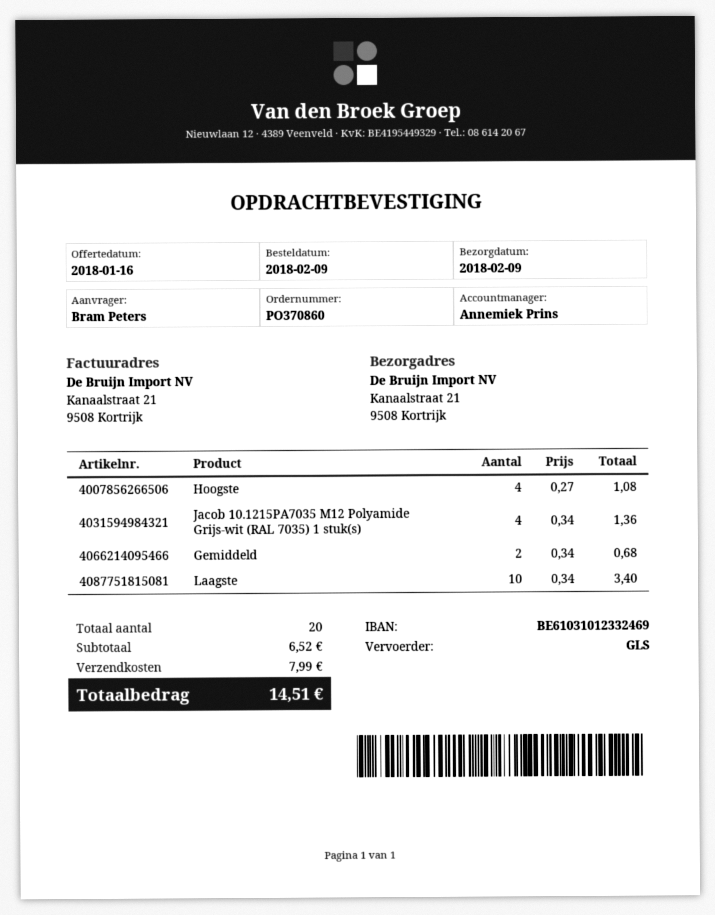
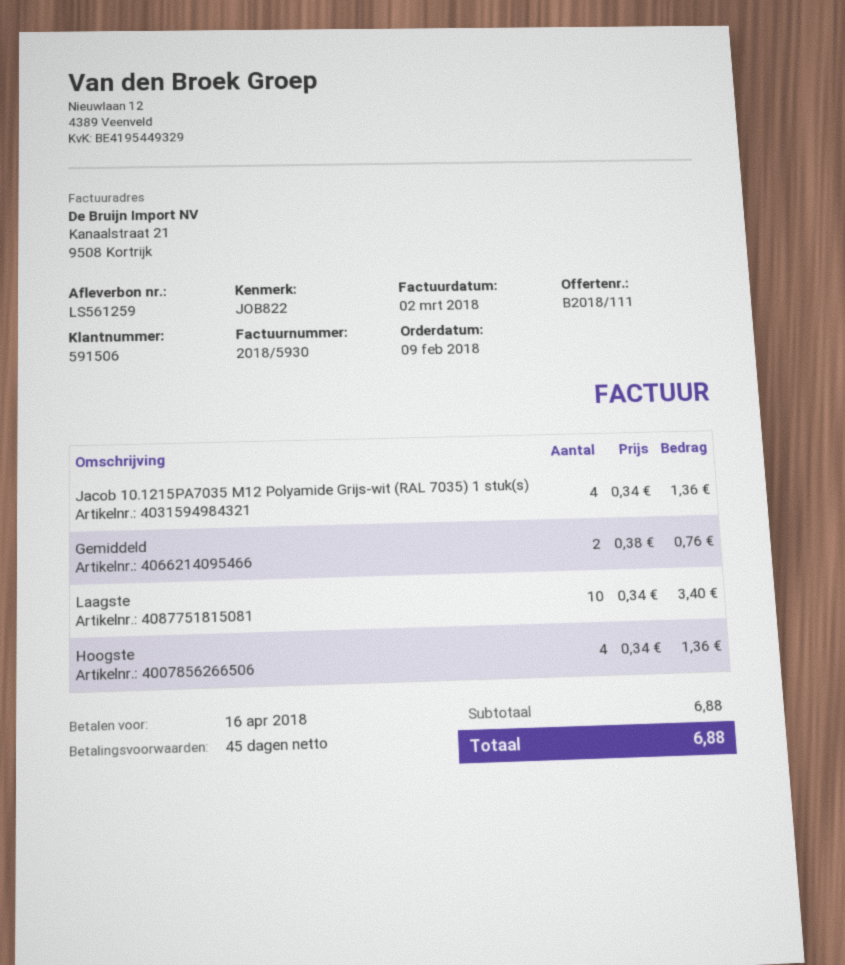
Hoogste: 4 x 0.27 = 1.08 -> 4 x 0.34 = 1.36
Gemiddeld: 2 x 0.34 = 0.68 -> 2 x 0.38 = 0.76
subtotal: 6.52 -> 6.88
shipping: 7.99 -> none
total: 14.51 -> 6.88

